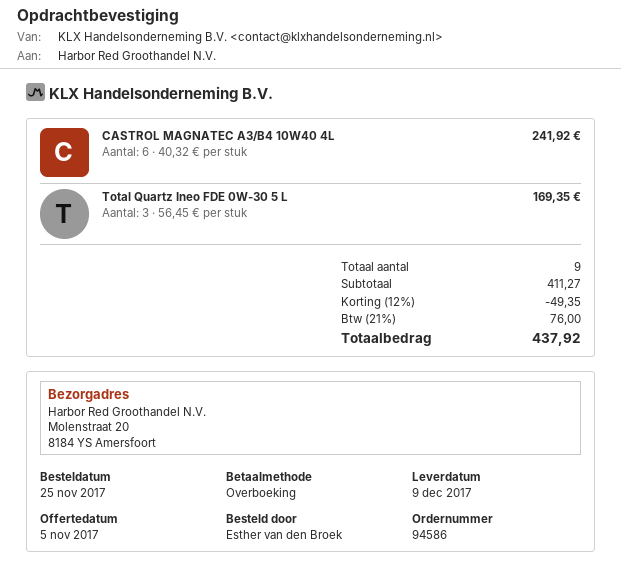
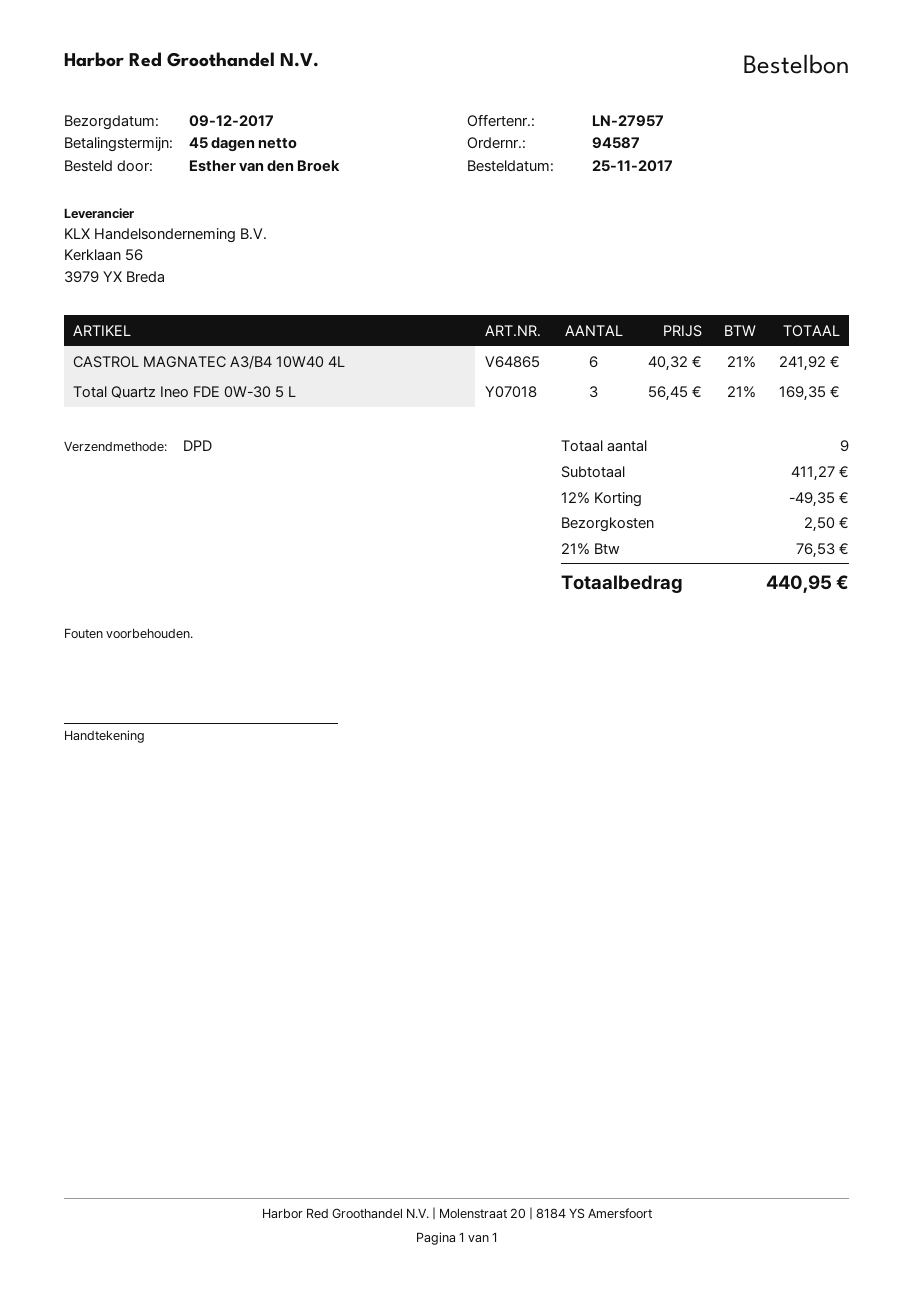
order number: 94586 -> 94587
shipping: none -> 2.50
tax: 21% = 76.00 -> 21% = 76.53
total: 437.92 -> 440.95

